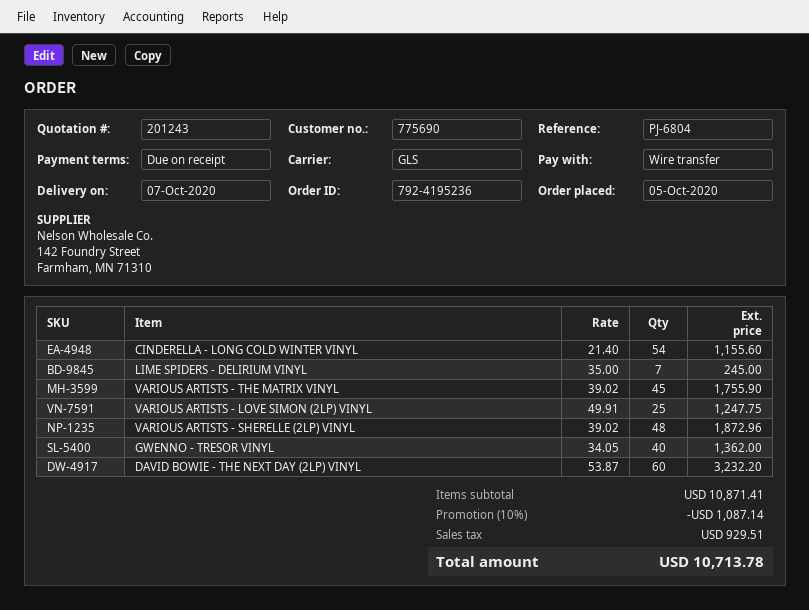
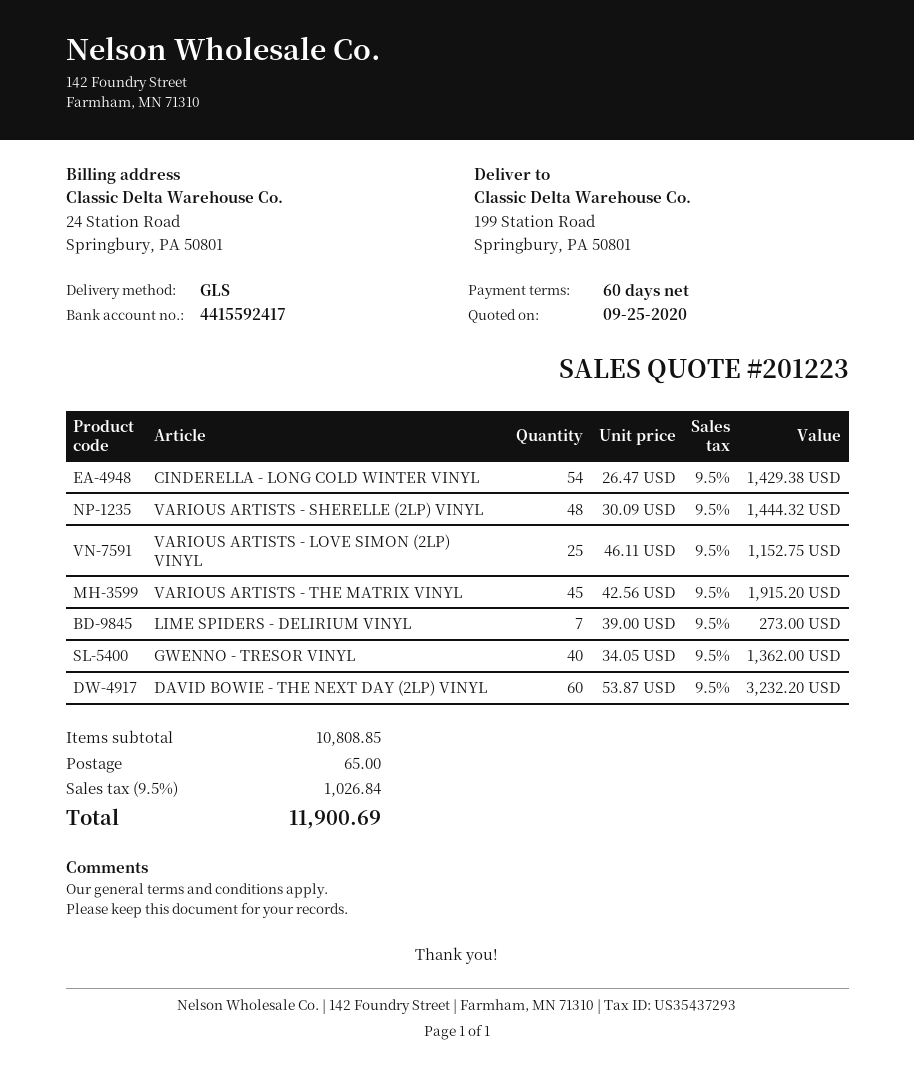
quote number: 201243 -> 201223
payment terms: on receipt -> 60 days
CINDERELLA - LONG COLD WINTER VINYL: 54 x 21.40 = 1155.60 -> 54 x 26.47 = 1429.38
LIME SPIDERS - DELIRIUM VINYL: 7 x 35.00 = 245.00 -> 7 x 39.00 = 273.00
VARIOUS ARTISTS - THE MATRIX VINYL: 45 x 39.02 = 1755.90 -> 45 x 42.56 = 1915.20
VARIOUS ARTISTS - LOVE SIMON (2LP) VINYL: 25 x 49.91 = 1247.75 -> 25 x 46.11 = 1152.75
VARIOUS ARTISTS - SHERELLE (2LP) VINYL: 48 x 39.02 = 1872.96 -> 48 x 30.09 = 1444.32
subtotal: 10871.41 -> 10808.85
discount: 10% = 1087.14 -> none
shipping: none -> 65.00
tax: 929.51 -> 1026.84
total: 10713.78 -> 11900.69

